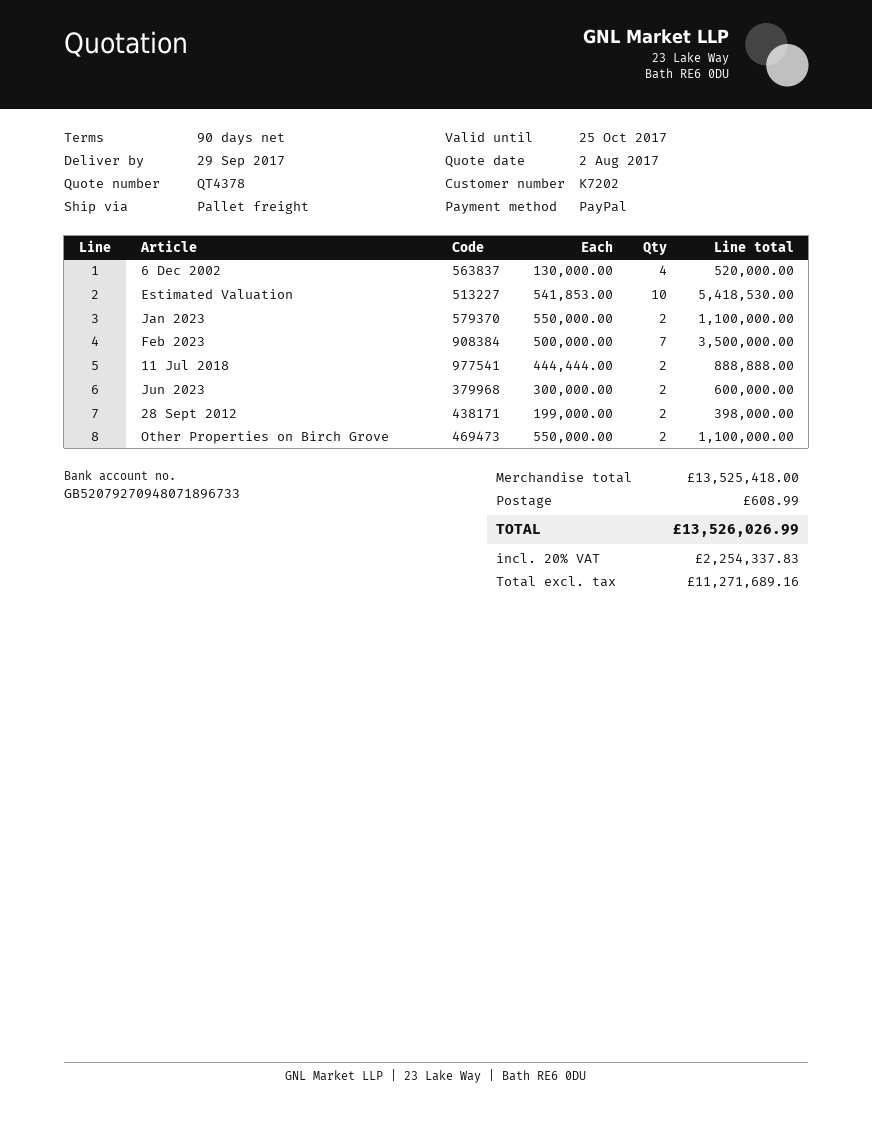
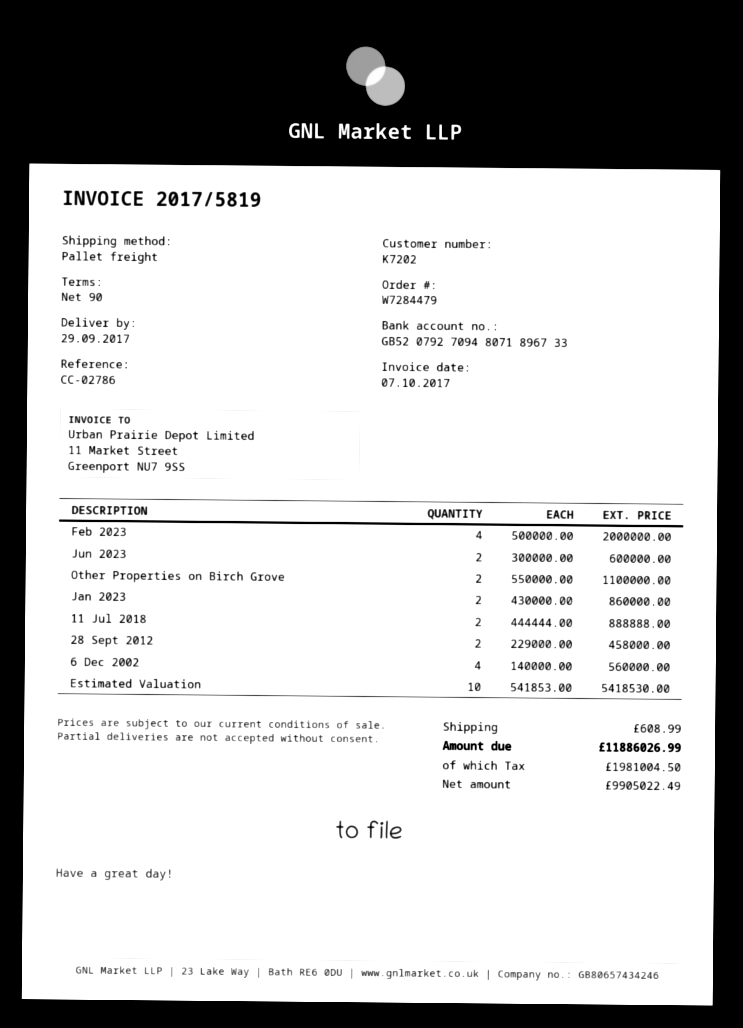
6 Dec 2002: 4 x 130000.00 = 520000.00 -> 4 x 140000.00 = 560000.00
Jan 2023: 2 x 550000.00 = 1100000.00 -> 2 x 430000.00 = 860000.00
Feb 2023: 7 x 500000.00 = 3500000.00 -> 4 x 500000.00 = 2000000.00
28 Sept 2012: 2 x 199000.00 = 398000.00 -> 2 x 229000.00 = 458000.00
net: 11271689.16 -> 9905022.49
tax: 2254337.83 -> 1981004.50
total: 13526026.99 -> 11886026.99

